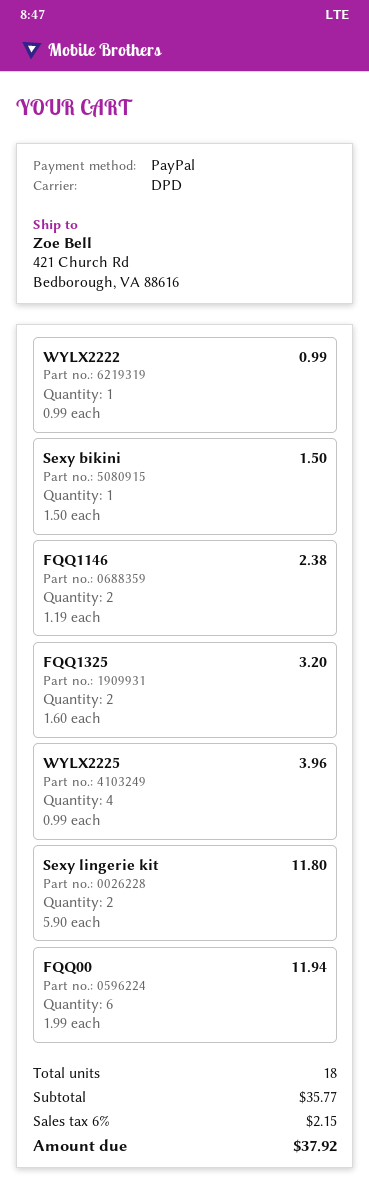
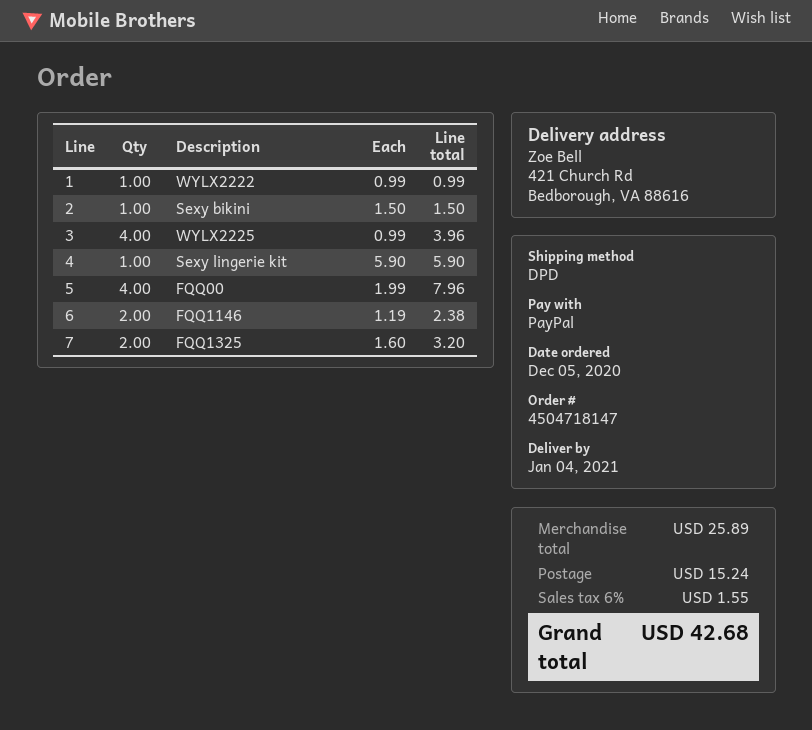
Sexy lingerie kit: 2 x 5.90 = 11.80 -> 1 x 5.90 = 5.90
FQQ00: 6 x 1.99 = 11.94 -> 4 x 1.99 = 7.96
subtotal: 35.77 -> 25.89
shipping: none -> 15.24
tax: 6% = 2.15 -> 6% = 1.55
total: 37.92 -> 42.68

